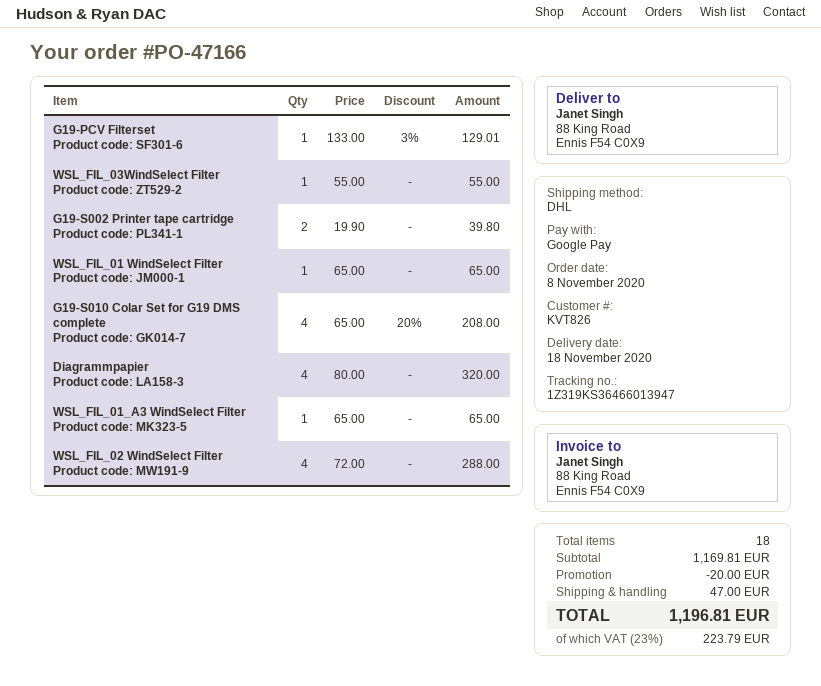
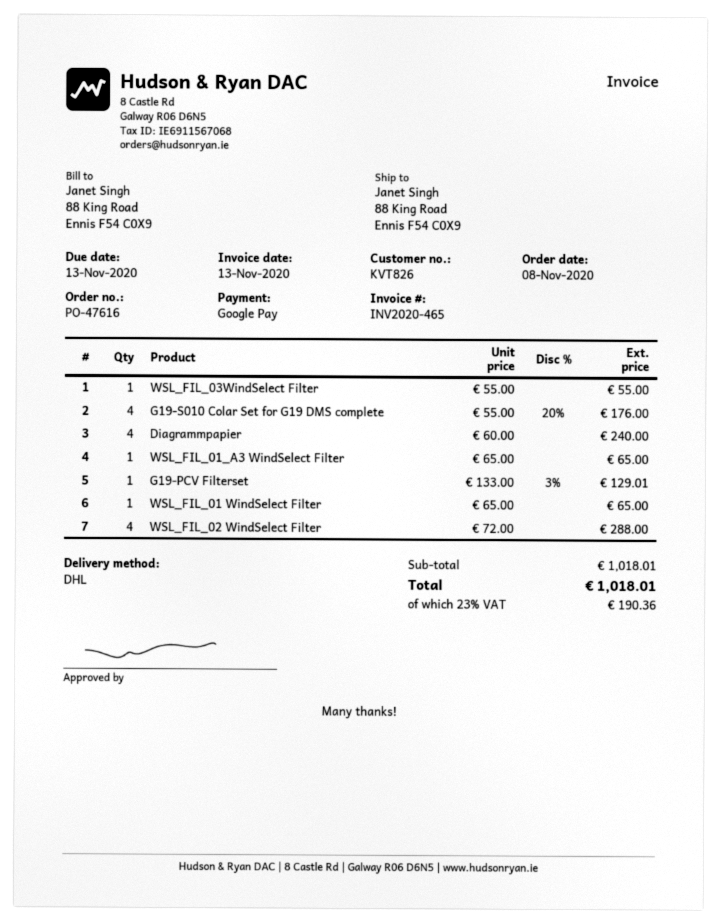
order number: PO-47166 -> PO-47616
G19-S002 Printer tape cartridge: 2 x 19.90 = 39.80 -> none
G19-S010 Colar Set for G19 DMS complete: 4 x 65.00 - 20% = 208.00 -> 4 x 55.00 - 20% = 176.00
Diagrammpapier: 4 x 80.00 = 320.00 -> 4 x 60.00 = 240.00
subtotal: 1169.81 -> 1018.01
discount: 20.00 -> none
shipping: 47.00 -> none
tax: 23% = 223.79 -> 23% = 190.36
total: 1196.81 -> 1018.01

